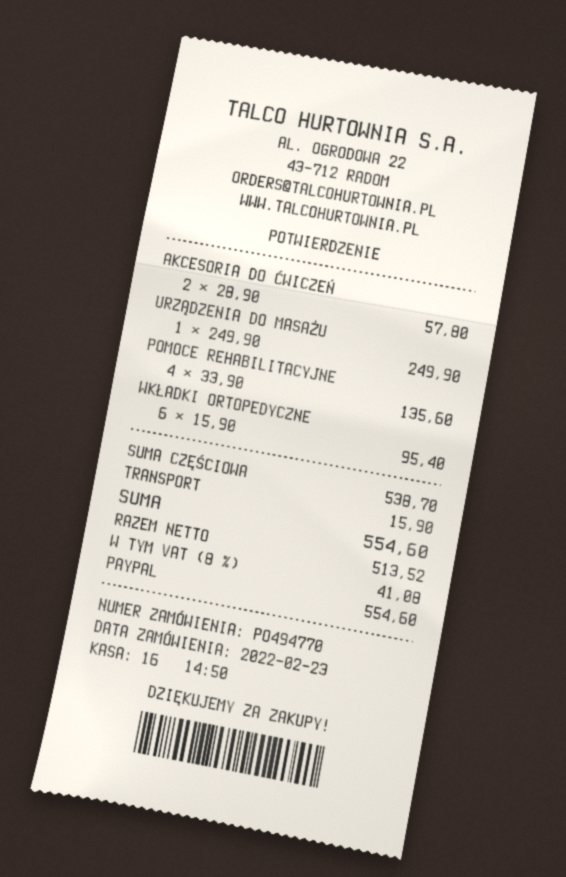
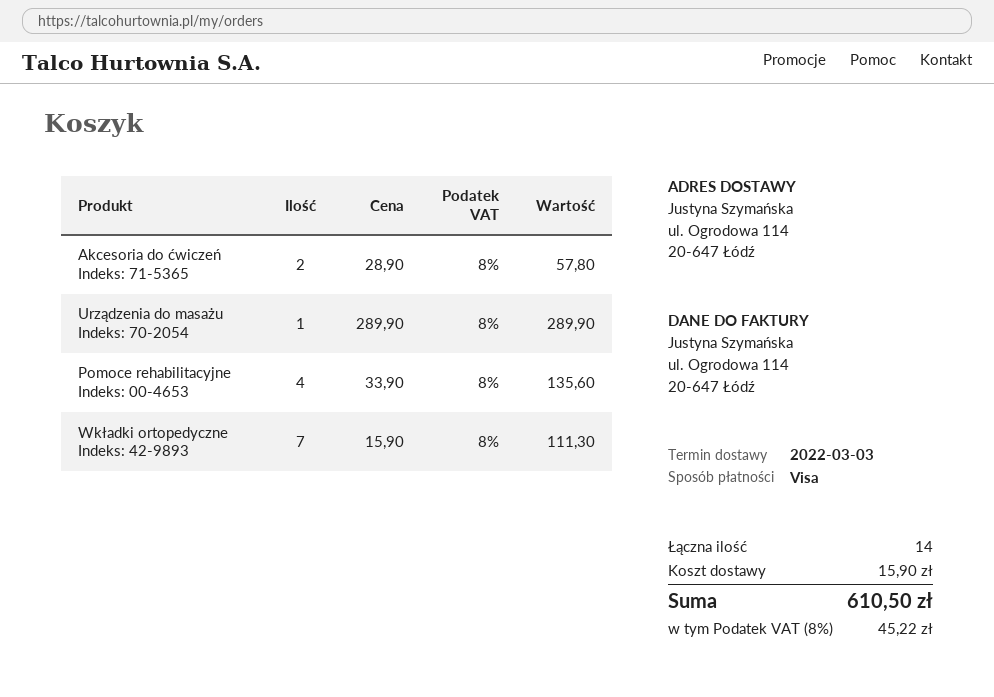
payment method: PayPal -> Visa
URZĄDZENIA DO MASAŻU: 1 x 249.90 = 249.90 -> 1 x 289.90 = 289.90
WKŁADKI ORTOPEDYCZNE: 6 x 15.90 = 95.40 -> 7 x 15.90 = 111.30
tax: 8% = 41.08 -> 8% = 45.22
total: 554.60 -> 610.50

